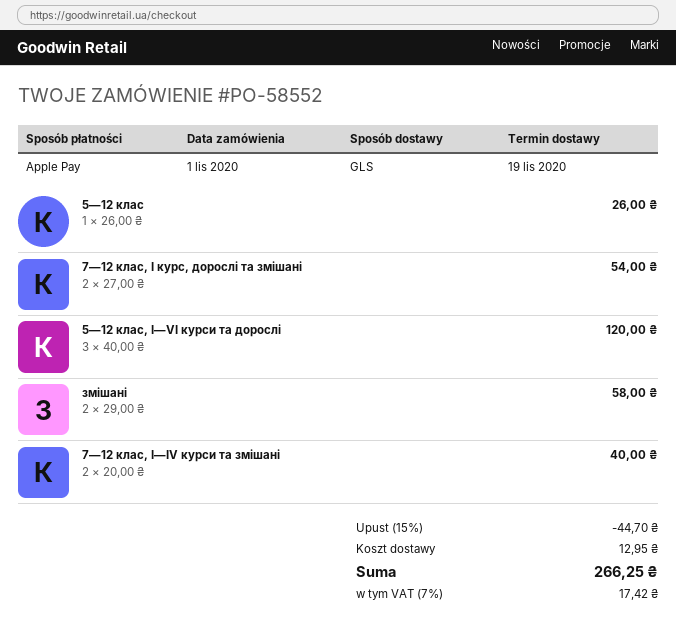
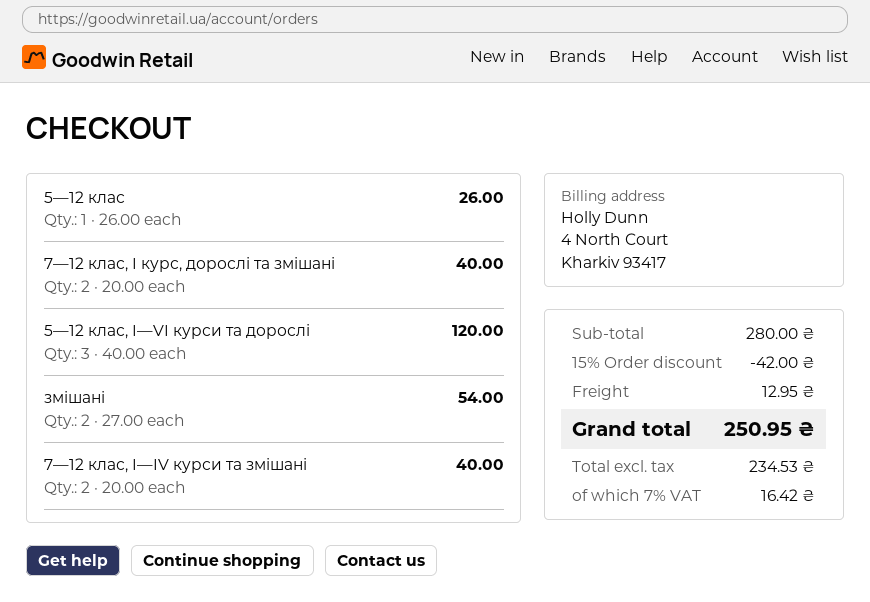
7—12 клас, I курс, дорослі та змішані: 2 x 27.00 = 54.00 -> 2 x 20.00 = 40.00
змішані: 2 x 29.00 = 58.00 -> 2 x 27.00 = 54.00
discount: 15% = 44.70 -> 15% = 42.00
tax: 7% = 17.42 -> 7% = 16.42
total: 266.25 -> 250.95

